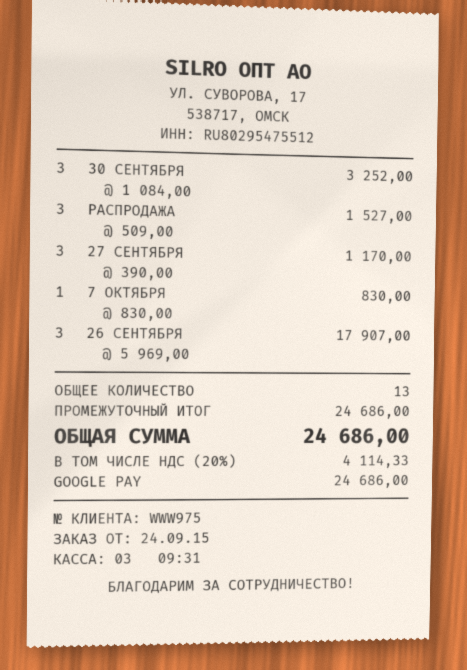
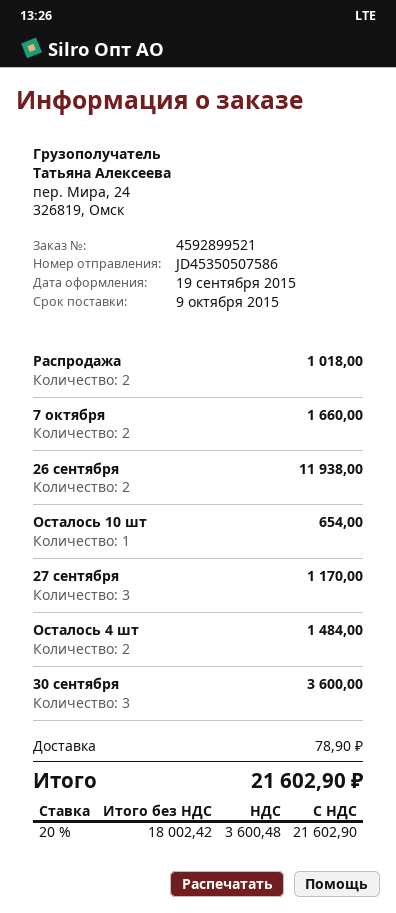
order date: 2015-09-24 -> 2015-09-19
30 СЕНТЯБРЯ: 3 for 3252.00 -> 3 for 3600.00
РАСПРОДАЖА: 3 for 1527.00 -> 2 for 1018.00
7 ОКТЯБРЯ: 1 for 830.00 -> 2 for 1660.00
26 СЕНТЯБРЯ: 3 for 17907.00 -> 2 for 11938.00
Осталось 10 шт: none -> 1 for 654.00
Осталось 4 шт: none -> 2 for 1484.00
shipping: none -> 78.90
tax: 20% = 4114.33 -> 20% = 3600.48
total: 24686.00 -> 21602.90

